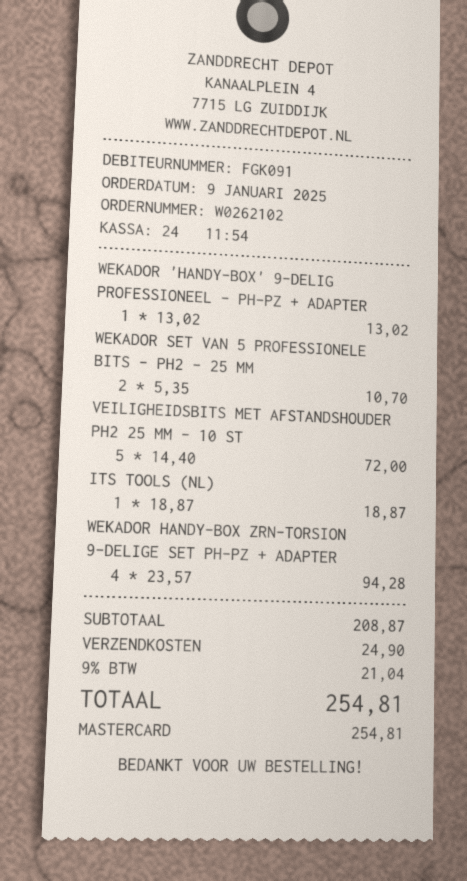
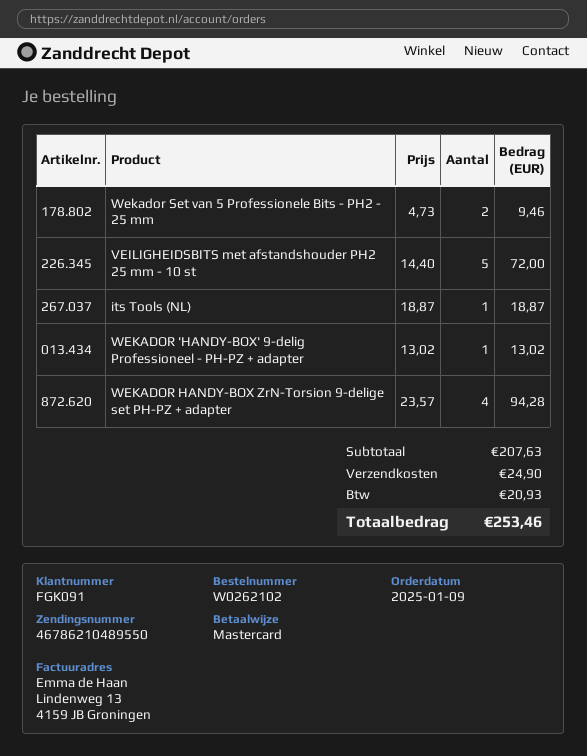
WEKADOR SET VAN 5 PROFESSIONELE BITS - PH2 - 25 MM: 2 x 5.35 = 10.70 -> 2 x 4.73 = 9.46
subtotal: 208.87 -> 207.63
tax: 21.04 -> 20.93
total: 254.81 -> 253.46

